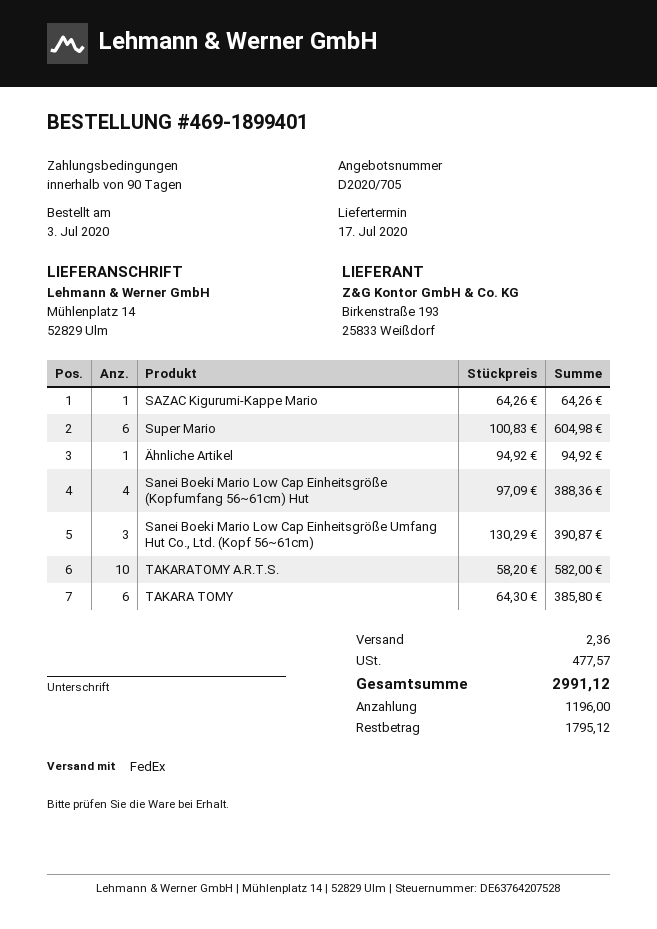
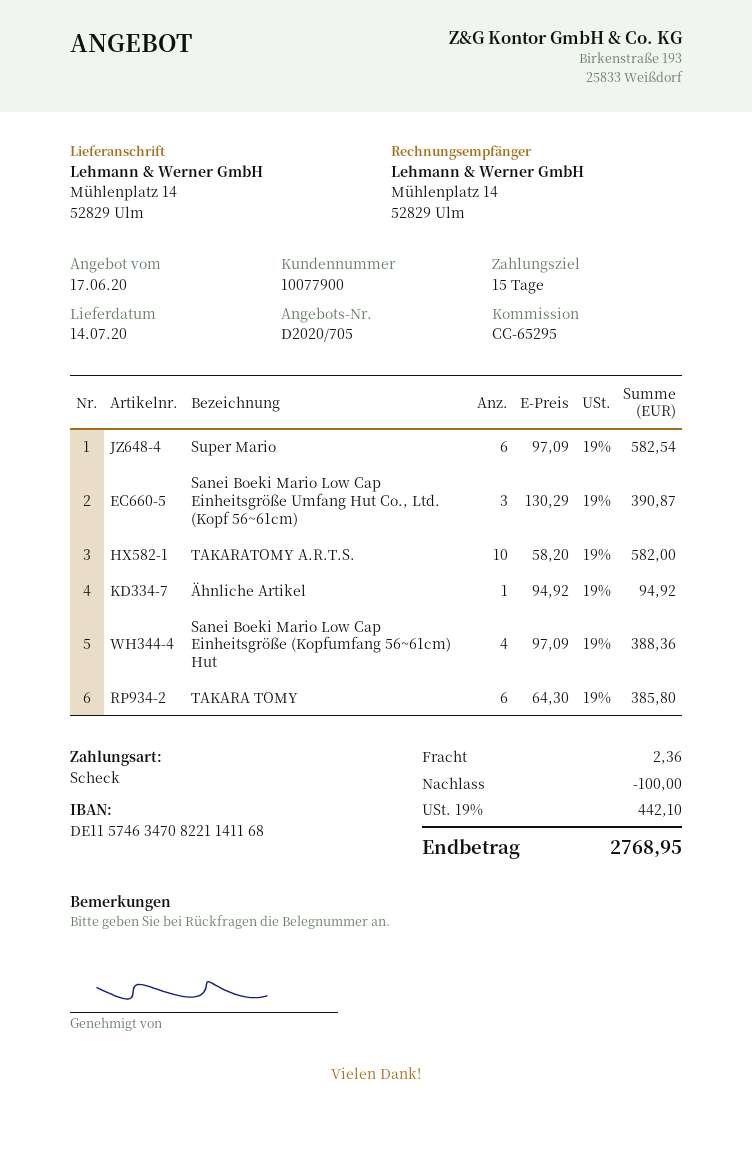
delivery date: 2020-07-17 -> 2020-07-14
payment terms: 90 days -> 15 days
SAZAC Kigurumi-Kappe Mario: 1 x 64.26 = 64.26 -> none
Super Mario: 6 x 100.83 = 604.98 -> 6 x 97.09 = 582.54
discount: none -> 100.00
tax: 477.57 -> 442.10
total: 2991.12 -> 2768.95

